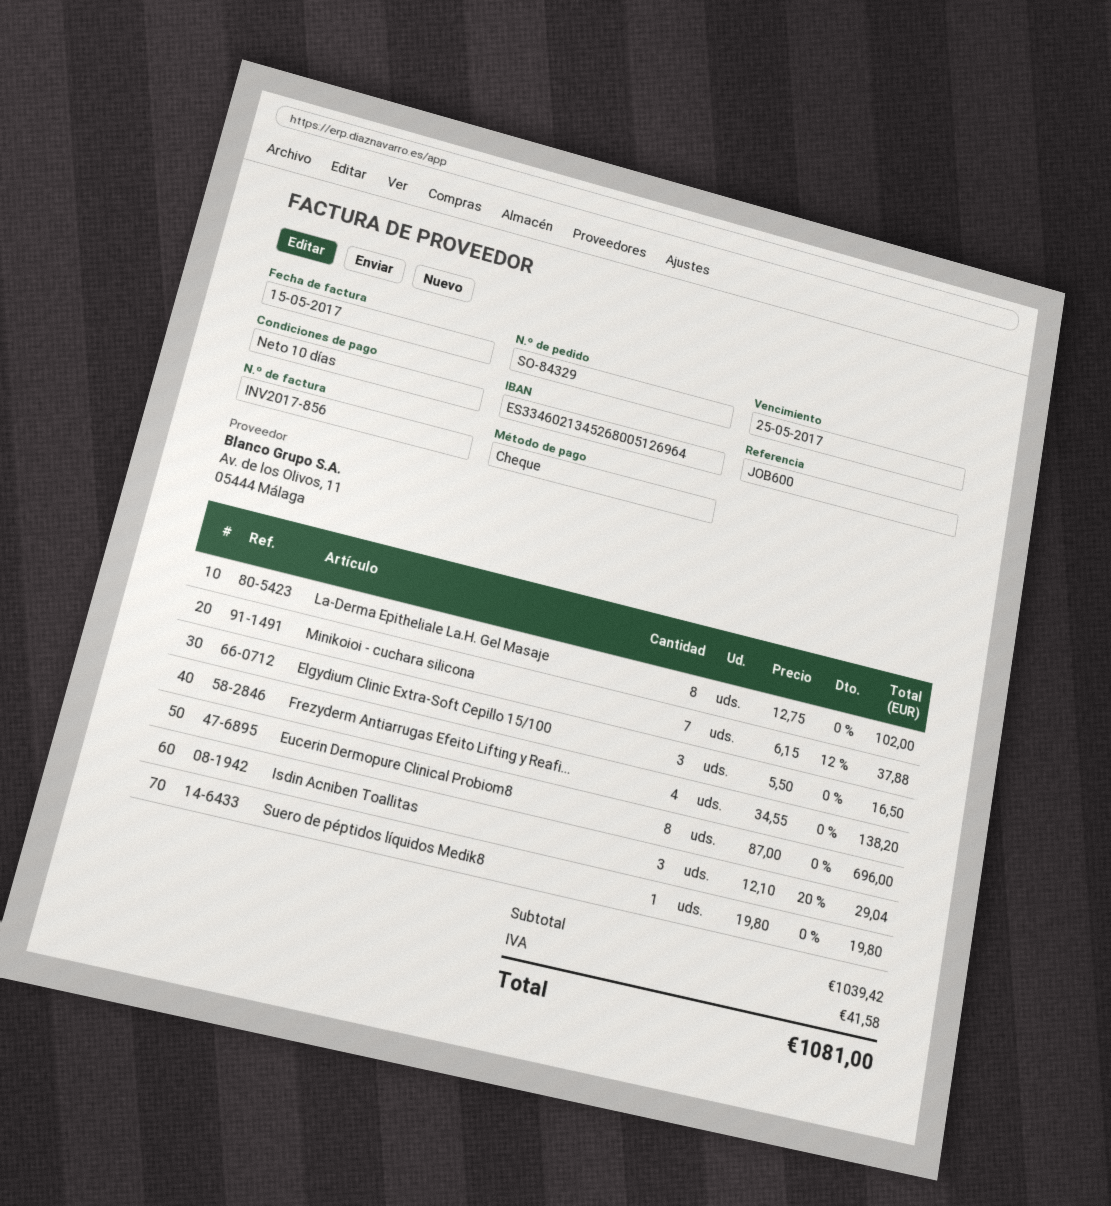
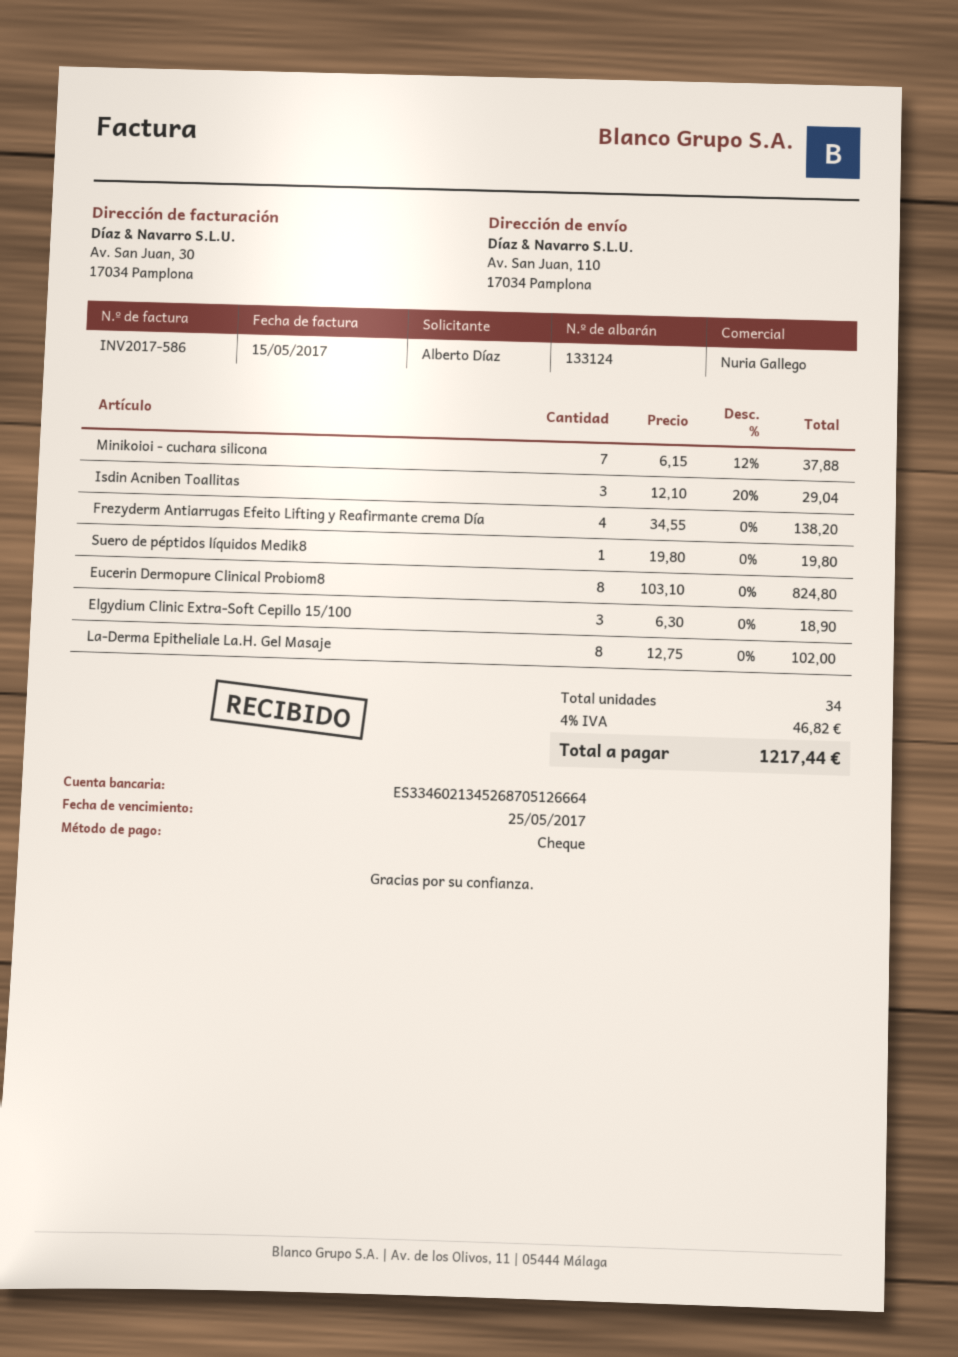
invoice number: INV2017-856 -> INV2017-586
bank account: ES3346021345268005126964 -> ES3346021345268705126664
Elgydium Clinic Extra-Soft Cepillo 15/100: 3 x 5.50 = 16.50 -> 3 x 6.30 = 18.90
Eucerin Dermopure Clinical Probiom8: 8 x 87.00 = 696.00 -> 8 x 103.10 = 824.80
tax: 41.58 -> 46.82
total: 1081.00 -> 1217.44

